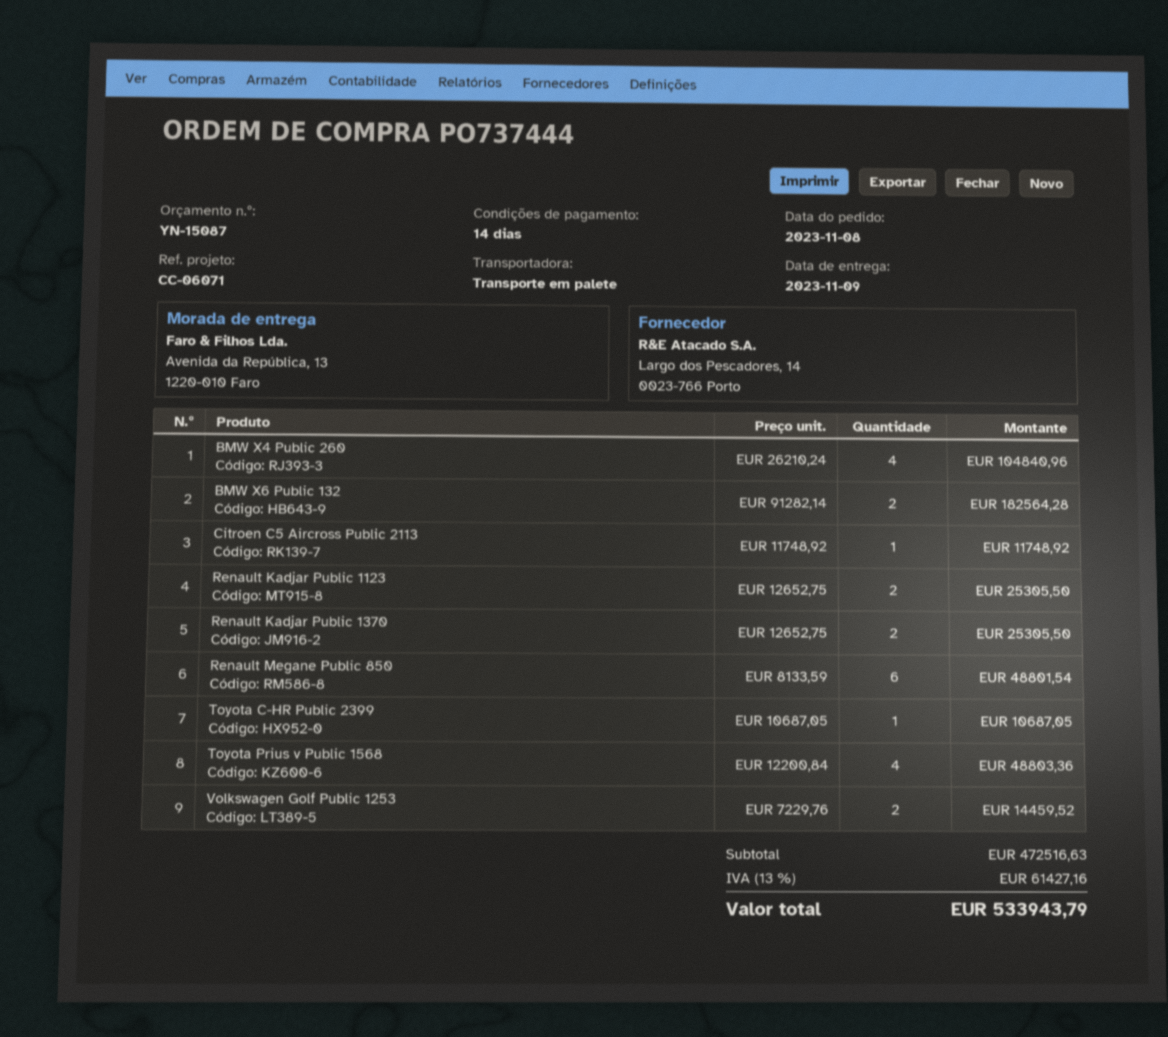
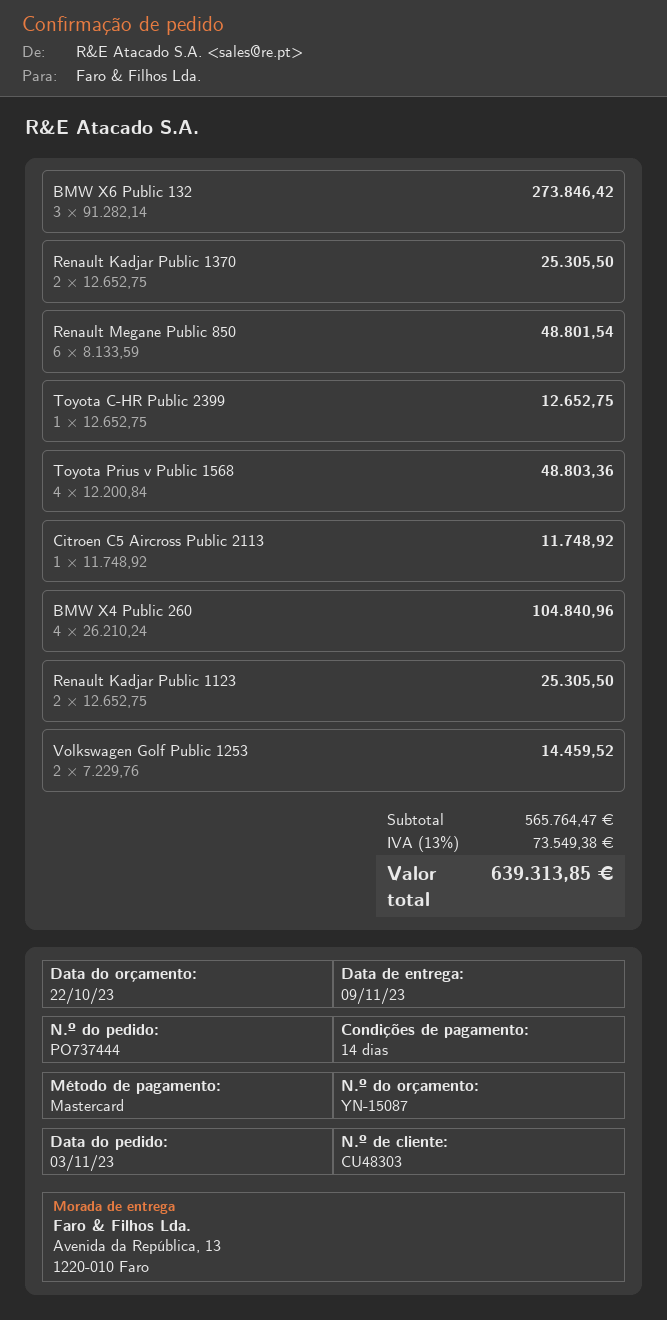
order date: 2023-11-08 -> 2023-11-03
BMW X6 Public 132: 2 x 91282.14 = 182564.28 -> 3 x 91282.14 = 273846.42
Toyota C-HR Public 2399: 1 x 10687.05 = 10687.05 -> 1 x 12652.75 = 12652.75
subtotal: 472516.63 -> 565764.47
tax: 13% = 61427.16 -> 13% = 73549.38
total: 533943.79 -> 639313.85

